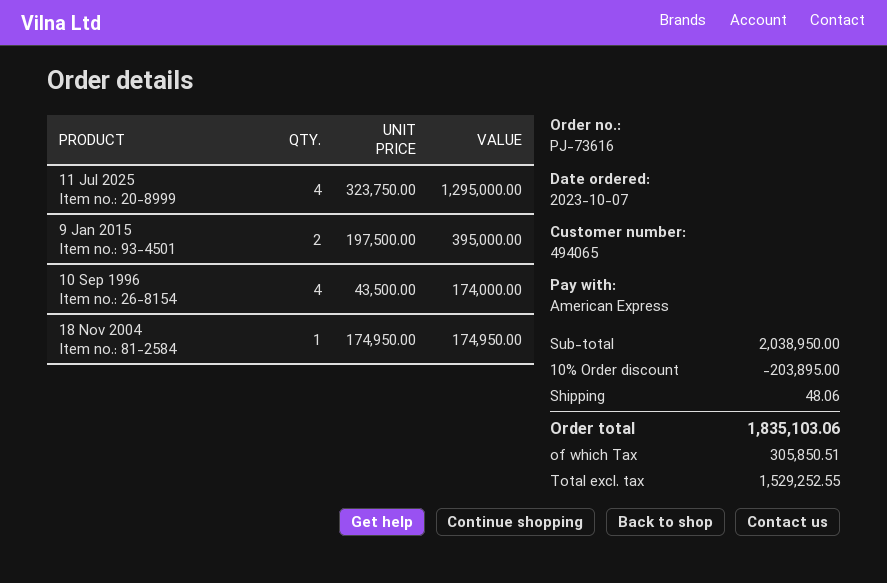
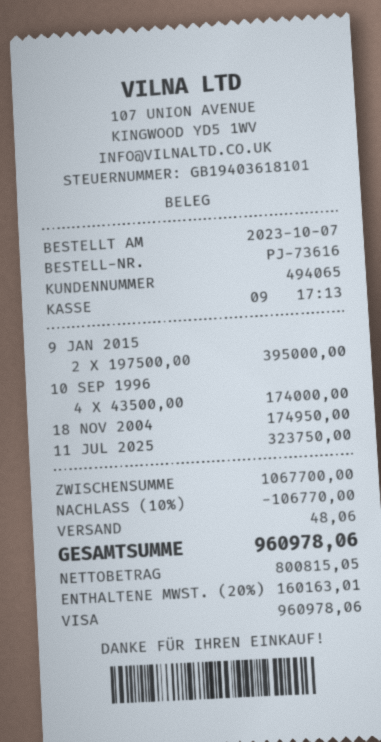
payment method: American Express -> Visa
11 Jul 2025: 4 x 323750.00 = 1295000.00 -> 1 x 323750.00 = 323750.00
subtotal: 2038950.00 -> 1067700.00
discount: 10% = 203895.00 -> 10% = 106770.00
net: 1529252.55 -> 800815.05
tax: 305850.51 -> 160163.01
total: 1835103.06 -> 960978.06

